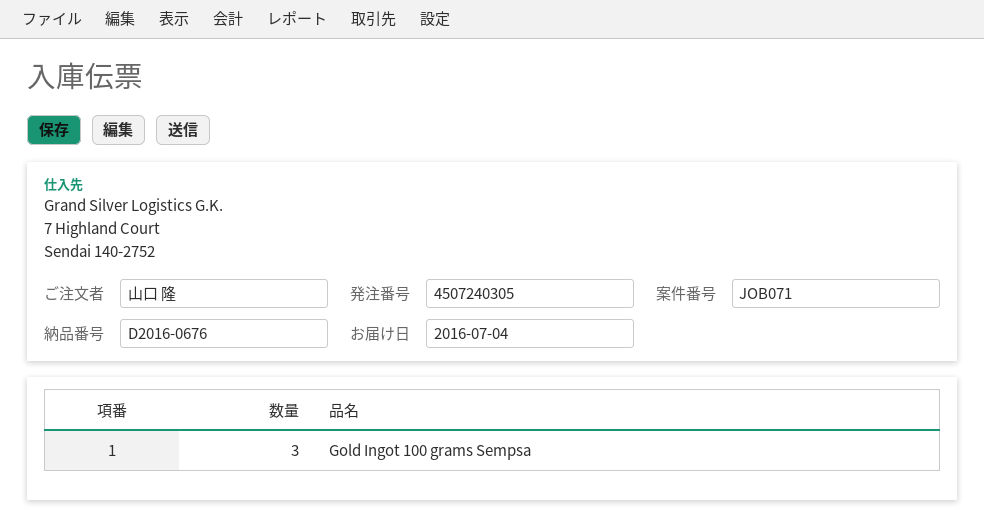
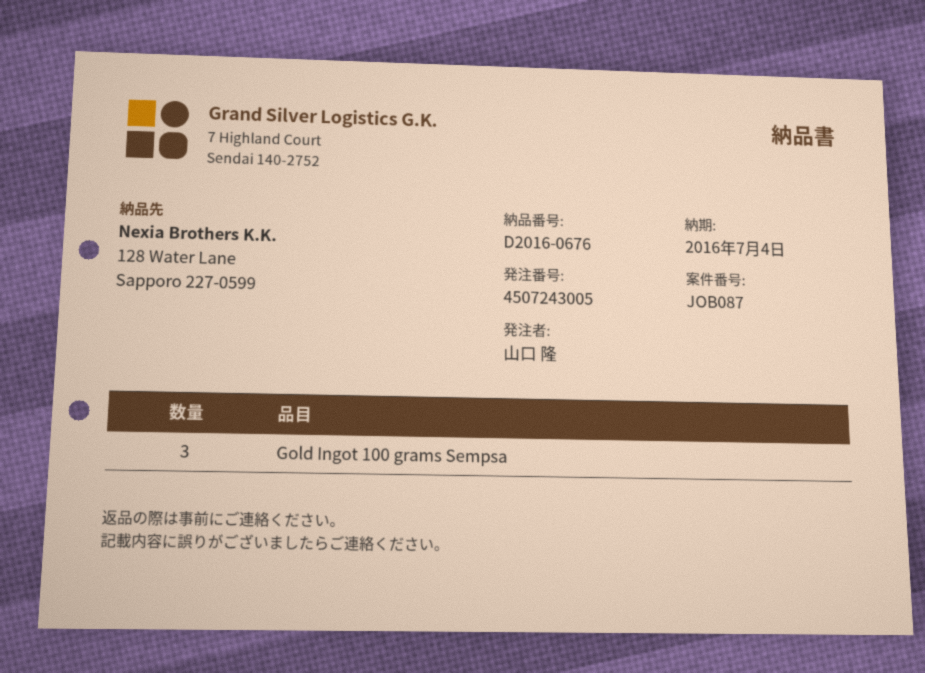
order number: 4507240305 -> 4507243005
reference: JOB071 -> JOB087

